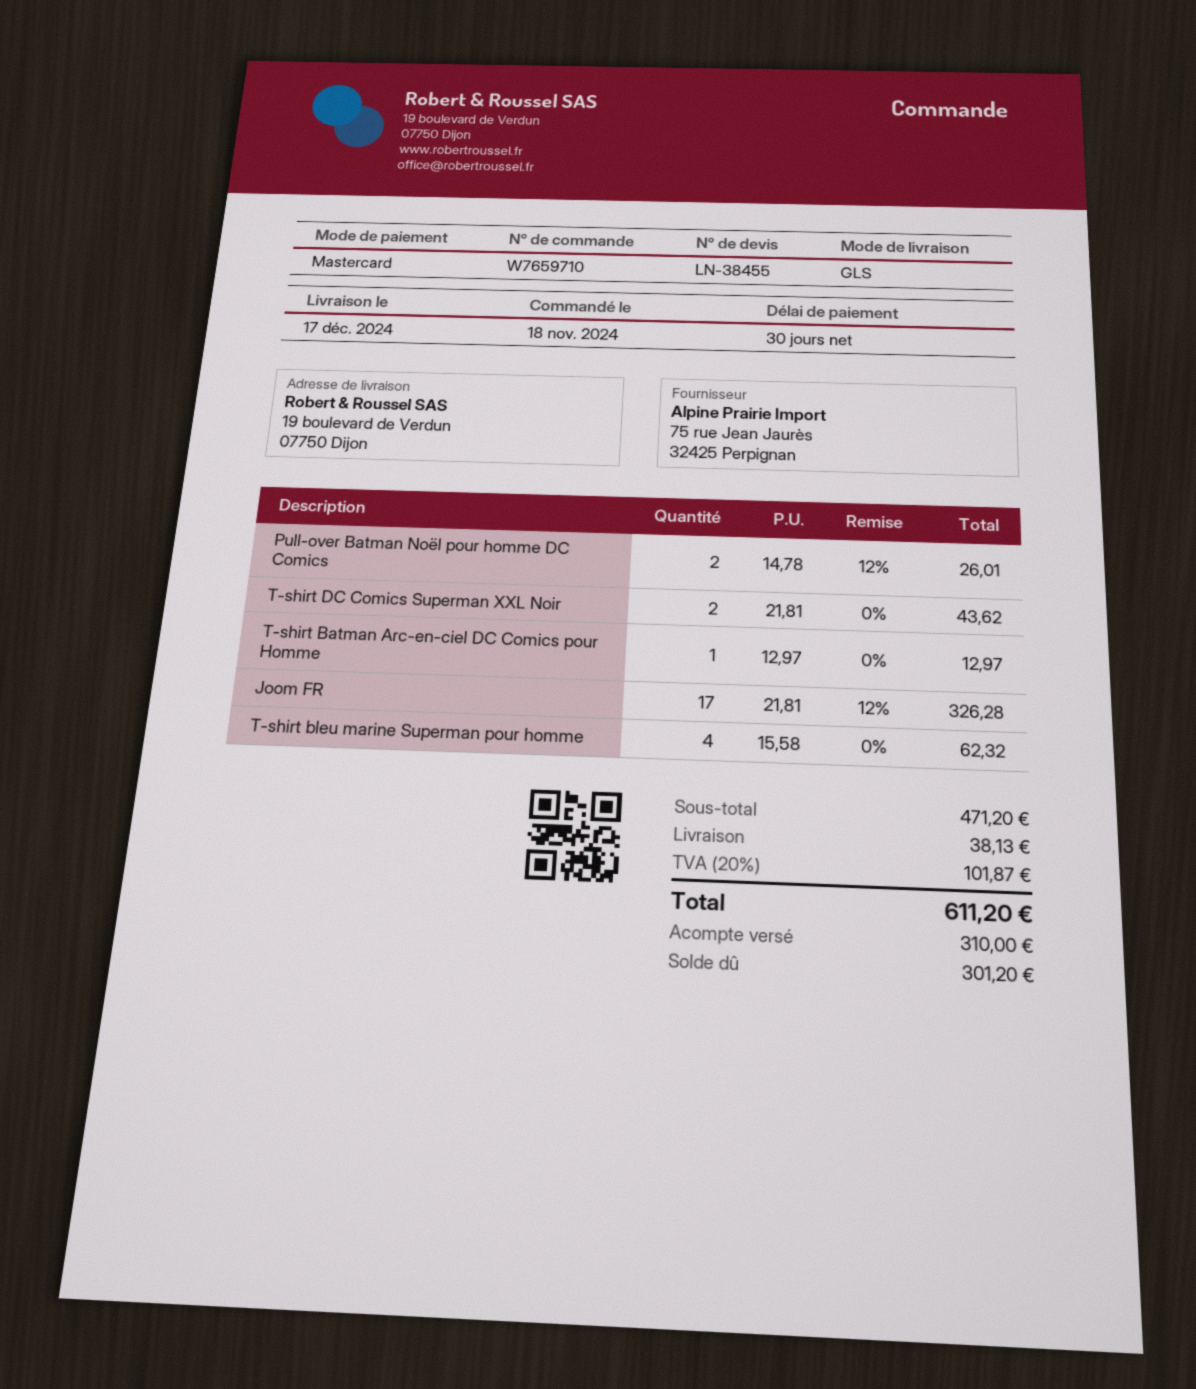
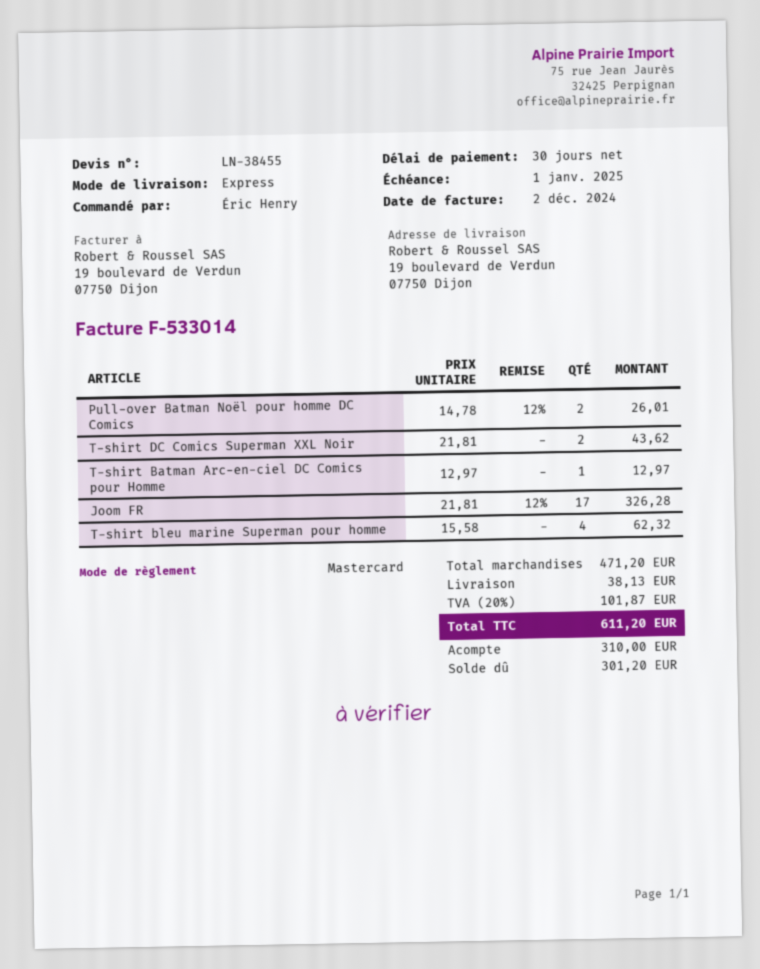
shipping method: GLS -> express

